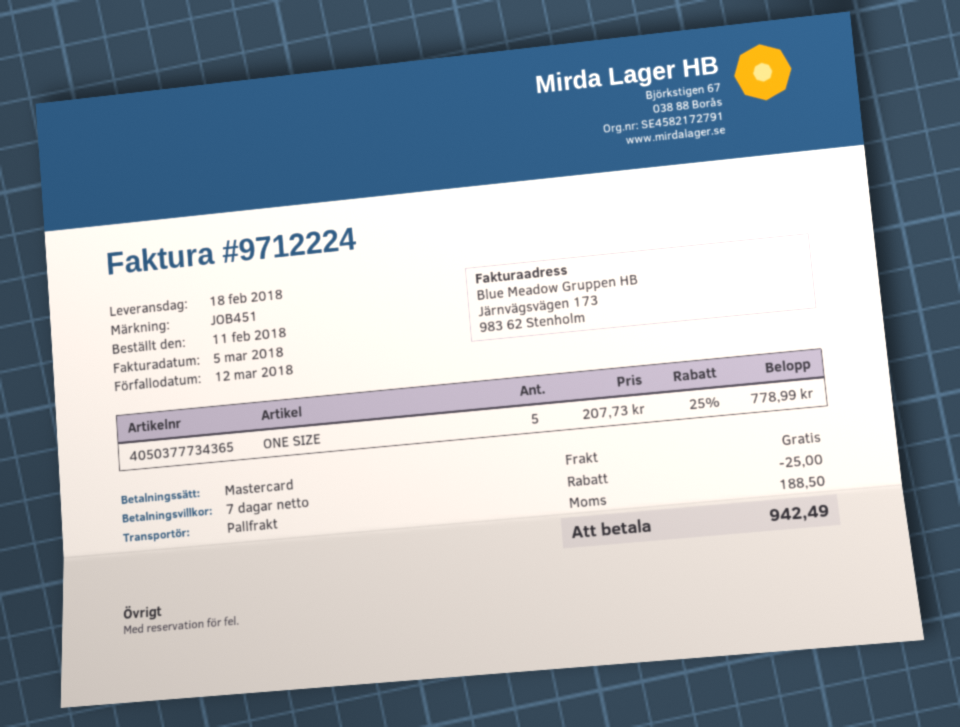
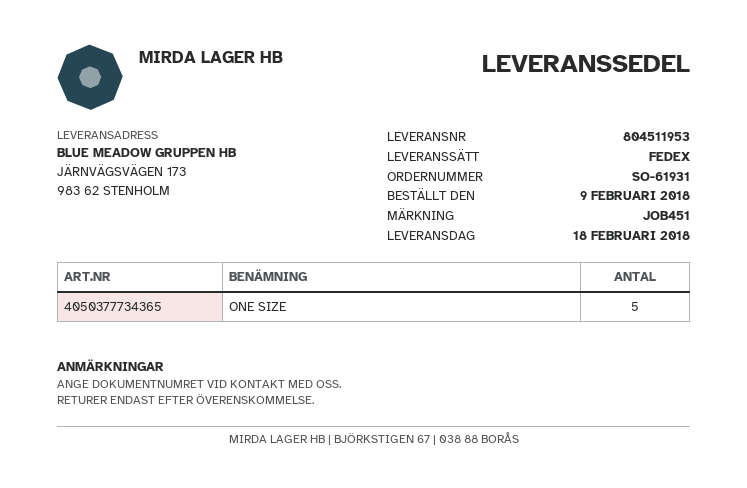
order date: 2018-02-11 -> 2018-02-09
shipping method: pallet freight -> FedEx

